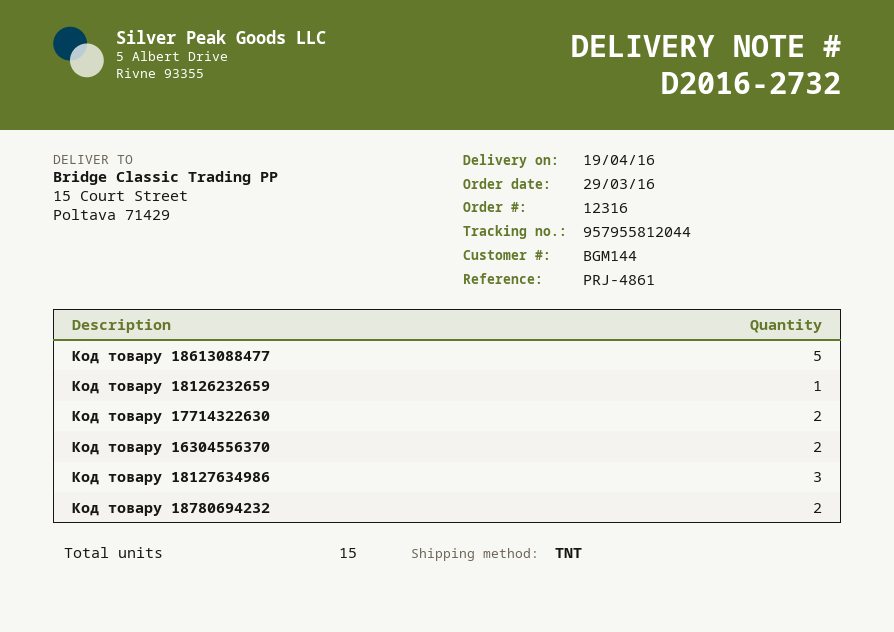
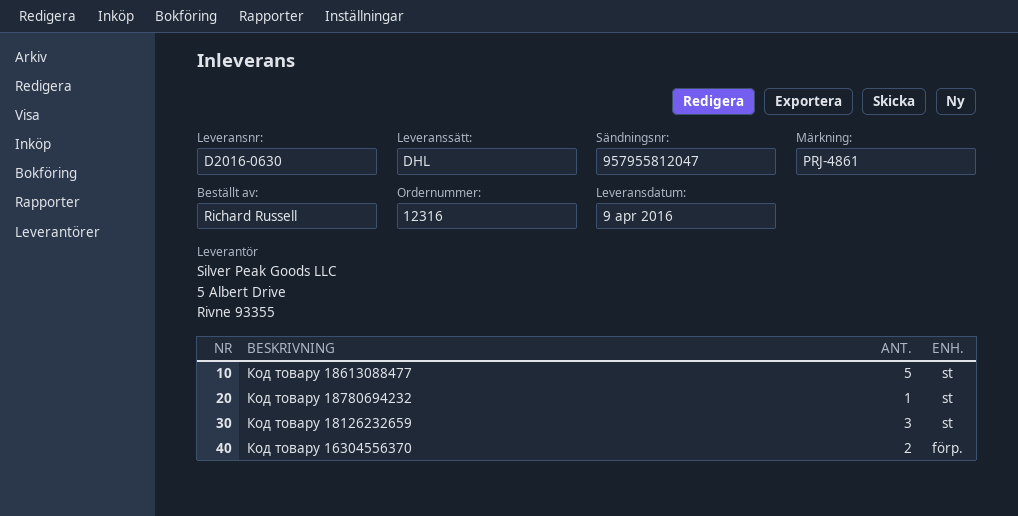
delivery note number: D2016-2732 -> D2016-0630
delivery date: 2016-04-19 -> 2016-04-09
shipping method: TNT -> DHL
tracking number: 957955812044 -> 957955812047
Код товару 18126232659: 1 -> 3
Код товару 17714322630: 2 -> none
Код товару 18127634986: 3 -> none
Код товару 18780694232: 2 -> 1

